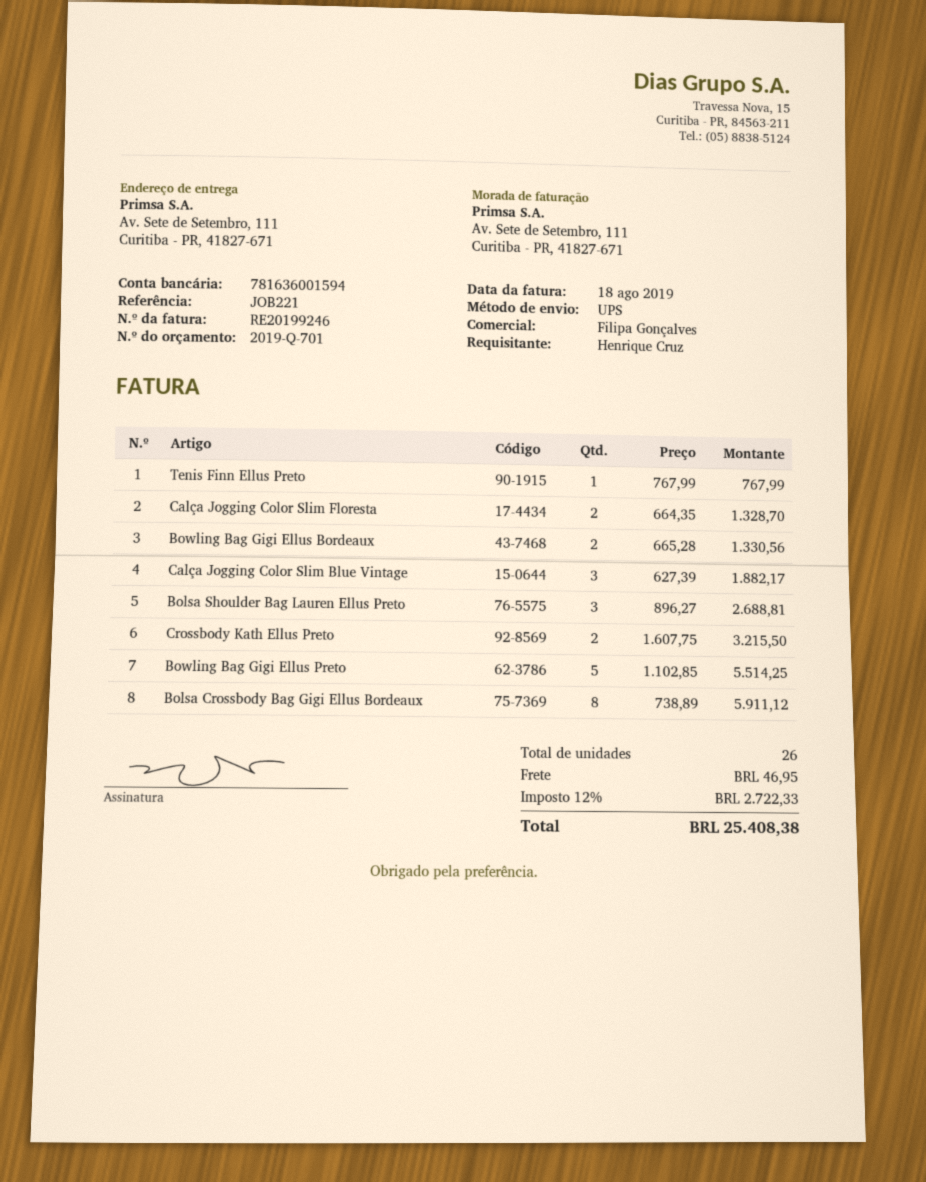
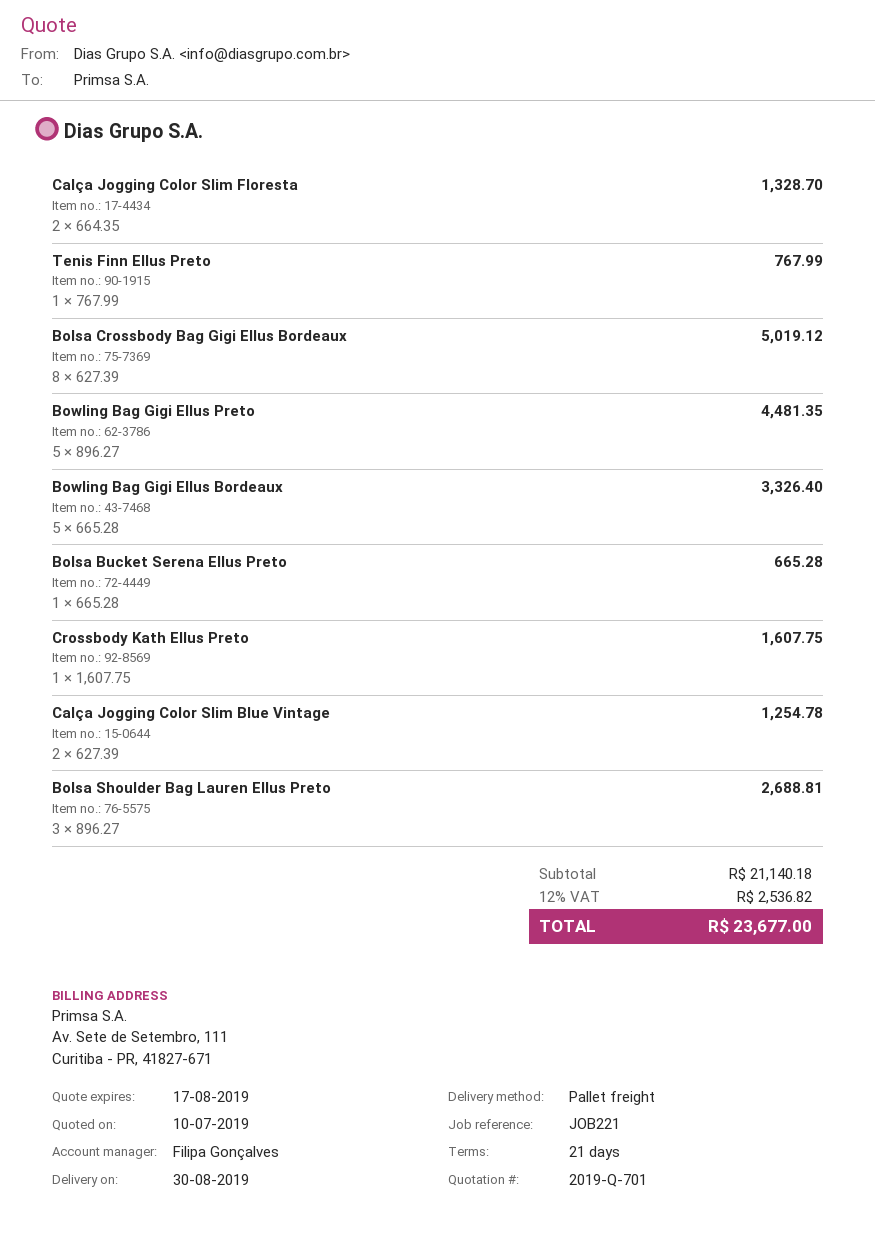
shipping method: UPS -> pallet freight
Bowling Bag Gigi Ellus Bordeaux: 2 x 665.28 = 1330.56 -> 5 x 665.28 = 3326.40
Calça Jogging Color Slim Blue Vintage: 3 x 627.39 = 1882.17 -> 2 x 627.39 = 1254.78
Crossbody Kath Ellus Preto: 2 x 1607.75 = 3215.50 -> 1 x 1607.75 = 1607.75
Bowling Bag Gigi Ellus Preto: 5 x 1102.85 = 5514.25 -> 5 x 896.27 = 4481.35
Bolsa Crossbody Bag Gigi Ellus Bordeaux: 8 x 738.89 = 5911.12 -> 8 x 627.39 = 5019.12
Bolsa Bucket Serena Ellus Preto: none -> 1 x 665.28 = 665.28
shipping: 46.95 -> none
tax: 12% = 2722.33 -> 12% = 2536.82
total: 25408.38 -> 23677.00

